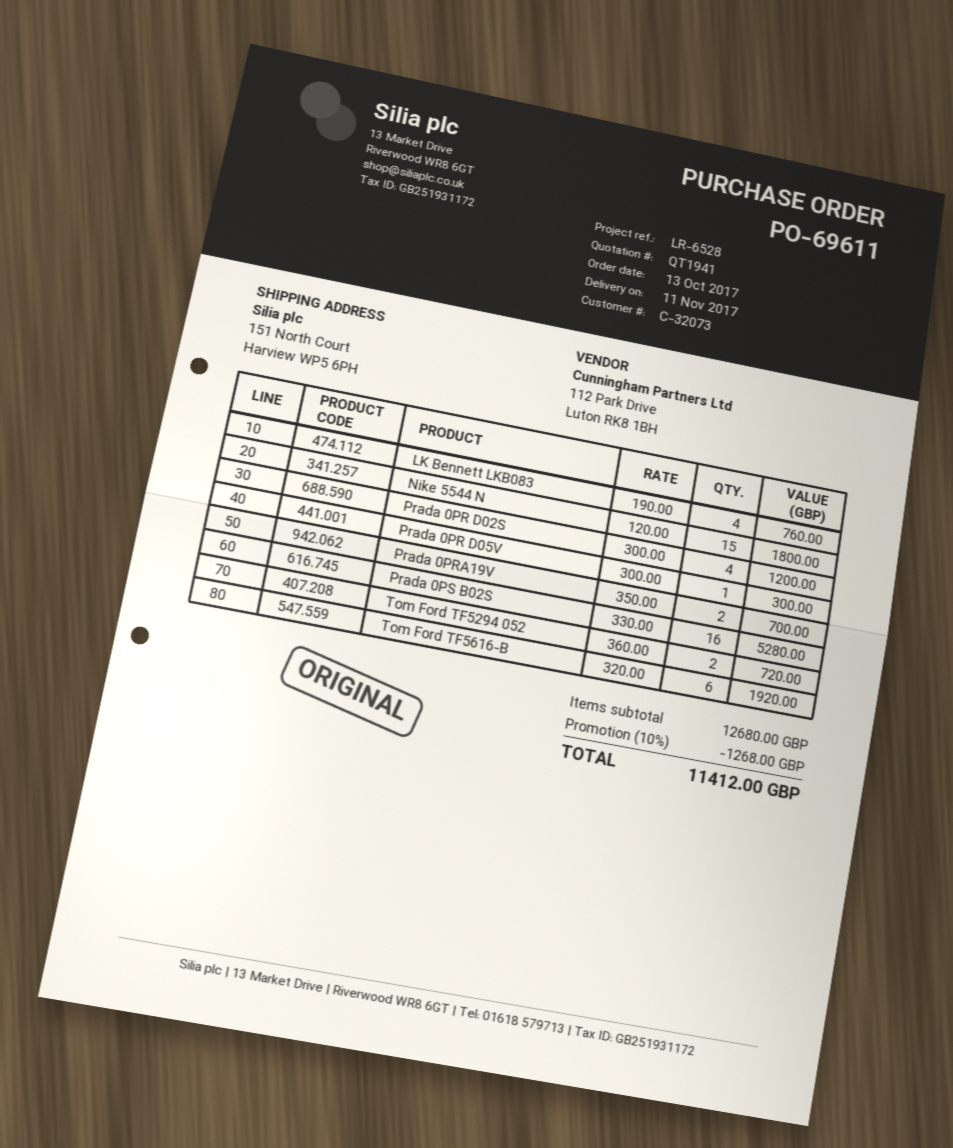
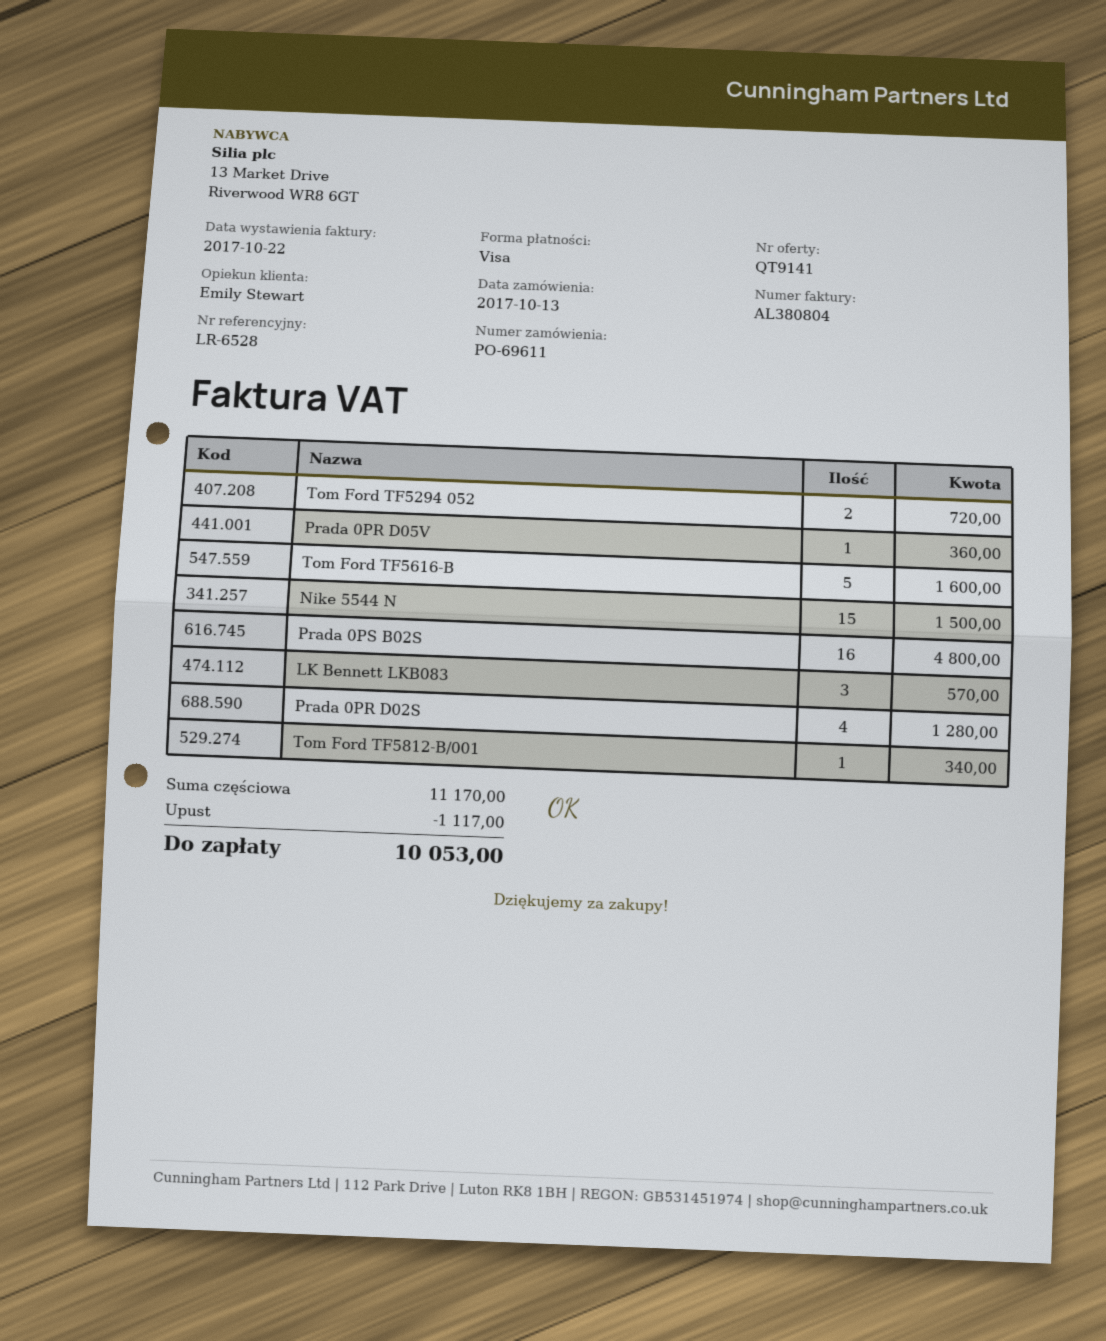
quote number: QT1941 -> QT9141
LK Bennett LKB083: 4 for 760.00 -> 3 for 570.00
Nike 5544 N: 15 for 1800.00 -> 15 for 1500.00
Prada 0PR D02S: 4 for 1200.00 -> 4 for 1280.00
Prada 0PR D05V: 1 for 300.00 -> 1 for 360.00
Prada 0PRA19V: 2 for 700.00 -> none
Prada 0PS B02S: 16 for 5280.00 -> 16 for 4800.00
Tom Ford TF5616-B: 6 for 1920.00 -> 5 for 1600.00
Tom Ford TF5812-B/001: none -> 1 for 340.00
subtotal: 12680.00 -> 11170.00
discount: 1268.00 -> 1117.00
total: 11412.00 -> 10053.00

